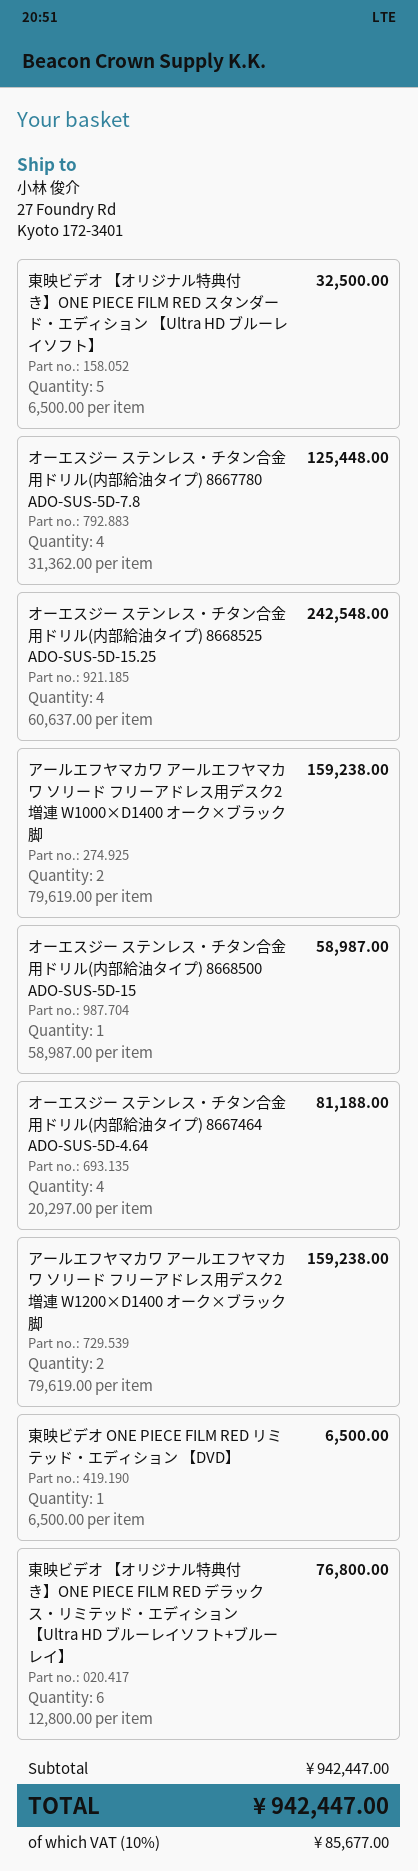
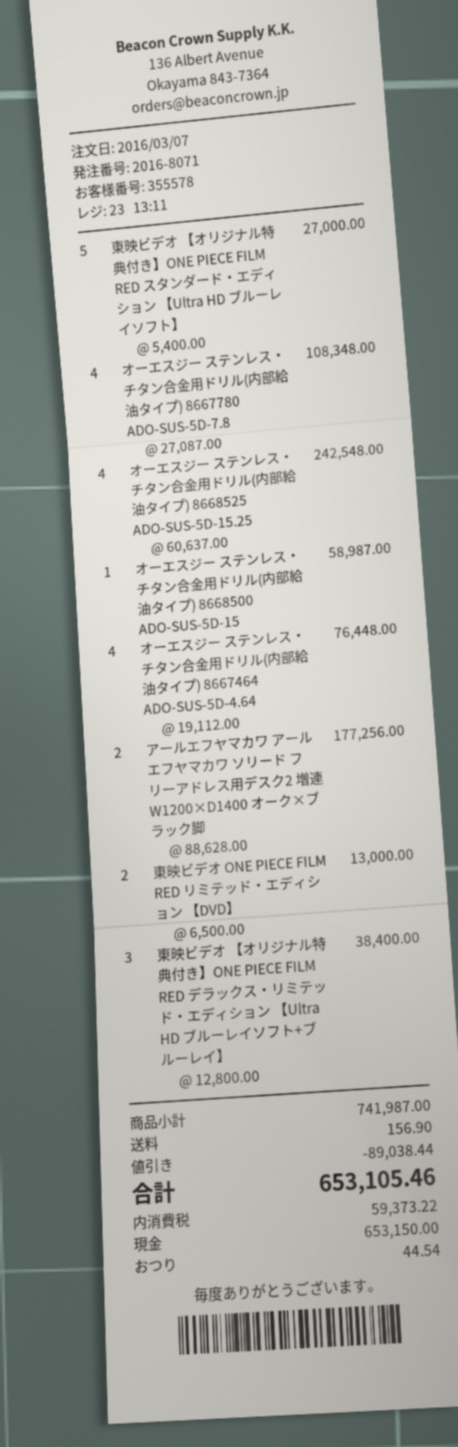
東映ビデオ 【オリジナル特典付き】ONE PIECE FILM RED スタンダード・エディション 【Ultra HD ブルーレイソフト】: 5 x 6500.00 = 32500.00 -> 5 x 5400.00 = 27000.00
オーエスジー ステンレス・チタン合金用ドリル(内部給油タイプ) 8667780 ADO-SUS-5D-7.8: 4 x 31362.00 = 125448.00 -> 4 x 27087.00 = 108348.00
アールエフヤマカワ アールエフヤマカワ ソリード フリーアドレス用デスク2 増連 W1000×D1400 オーク×ブラック脚: 2 x 79619.00 = 159238.00 -> none
オーエスジー ステンレス・チタン合金用ドリル(内部給油タイプ) 8667464 ADO-SUS-5D-4.64: 4 x 20297.00 = 81188.00 -> 4 x 19112.00 = 76448.00
アールエフヤマカワ アールエフヤマカワ ソリード フリーアドレス用デスク2 増連 W1200×D1400 オーク×ブラック脚: 2 x 79619.00 = 159238.00 -> 2 x 88628.00 = 177256.00
東映ビデオ ONE PIECE FILM RED リミテッド・エディション 【DVD】: 1 x 6500.00 = 6500.00 -> 2 x 6500.00 = 13000.00
東映ビデオ 【オリジナル特典付き】ONE PIECE FILM RED デラックス・リミテッド・エディション 【Ultra HD ブルーレイソフト+ブルーレイ】: 6 x 12800.00 = 76800.00 -> 3 x 12800.00 = 38400.00
subtotal: 942447.00 -> 741987.00
discount: none -> 89038.44
shipping: none -> 156.90
tax: 85677.00 -> 59373.22
total: 942447.00 -> 653105.46

